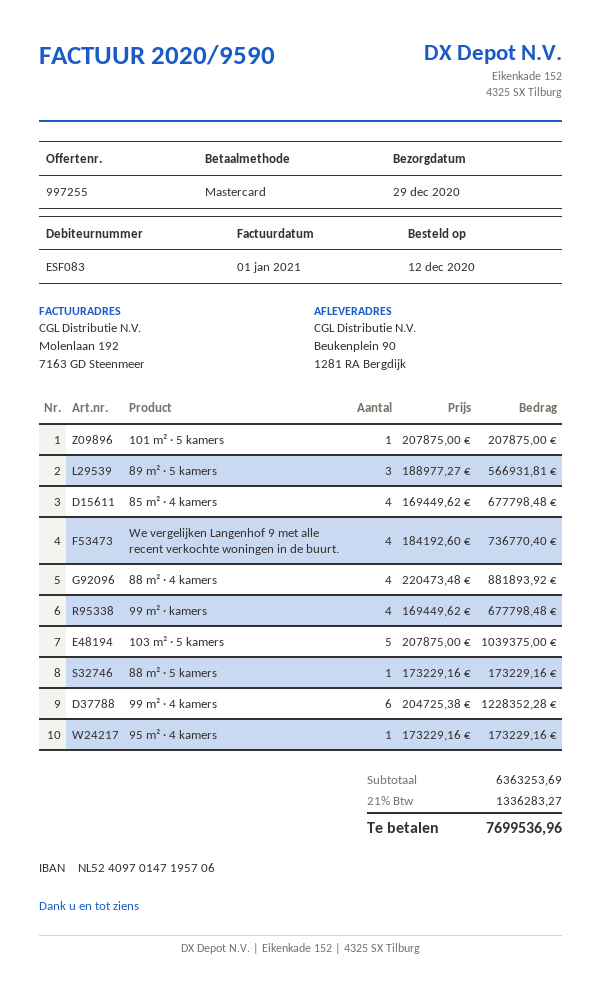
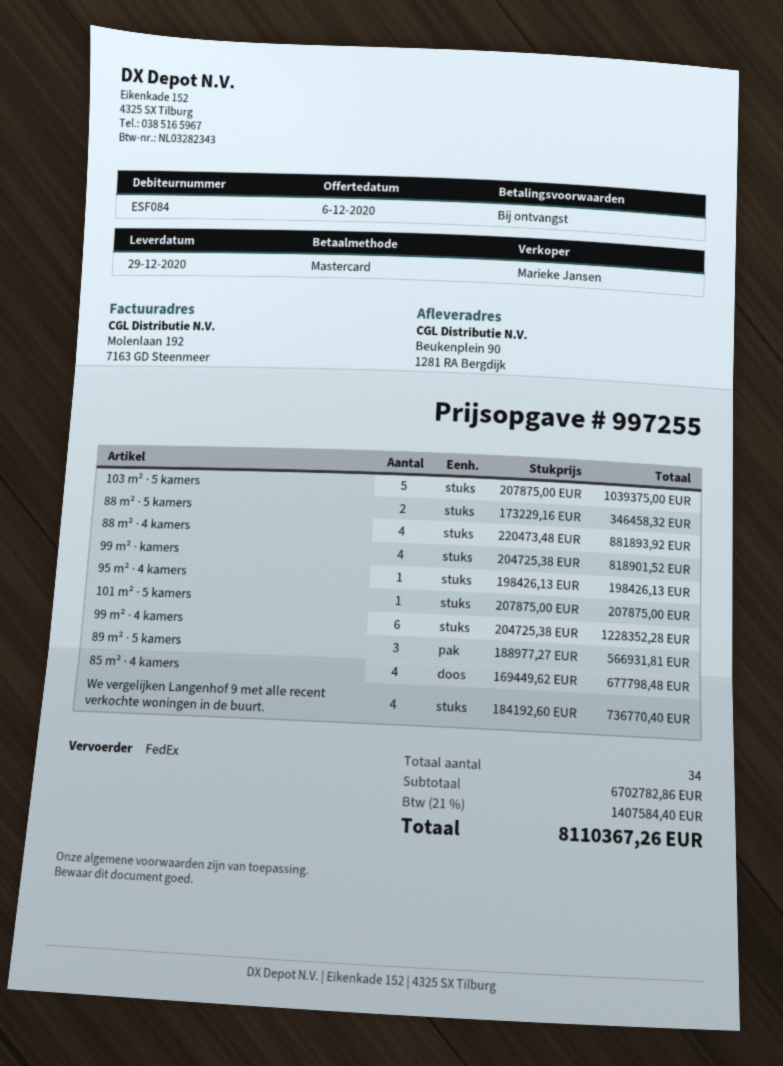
customer number: ESF083 -> ESF084
99 m² · kamers: 4 x 169449.62 = 677798.48 -> 4 x 204725.38 = 818901.52
88 m² · 5 kamers: 1 x 173229.16 = 173229.16 -> 2 x 173229.16 = 346458.32
95 m² · 4 kamers: 1 x 173229.16 = 173229.16 -> 1 x 198426.13 = 198426.13
subtotal: 6363253.69 -> 6702782.86
tax: 21% = 1336283.27 -> 21% = 1407584.40
total: 7699536.96 -> 8110367.26

